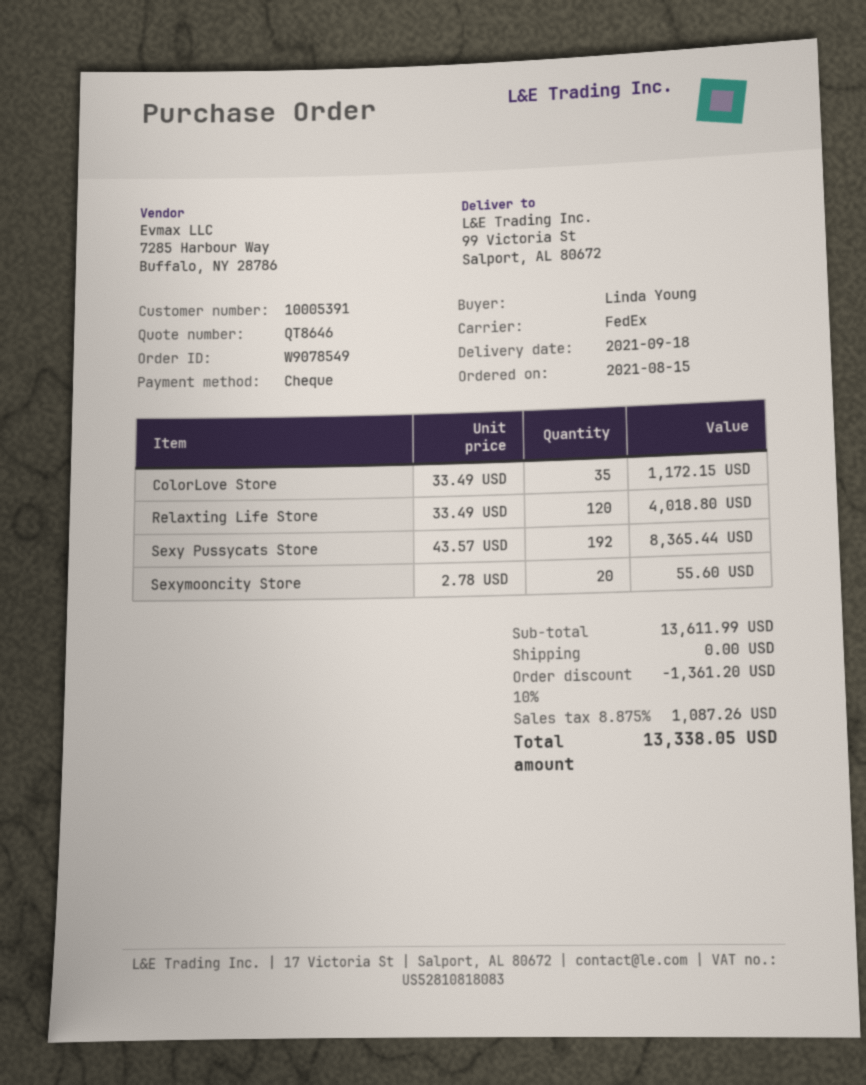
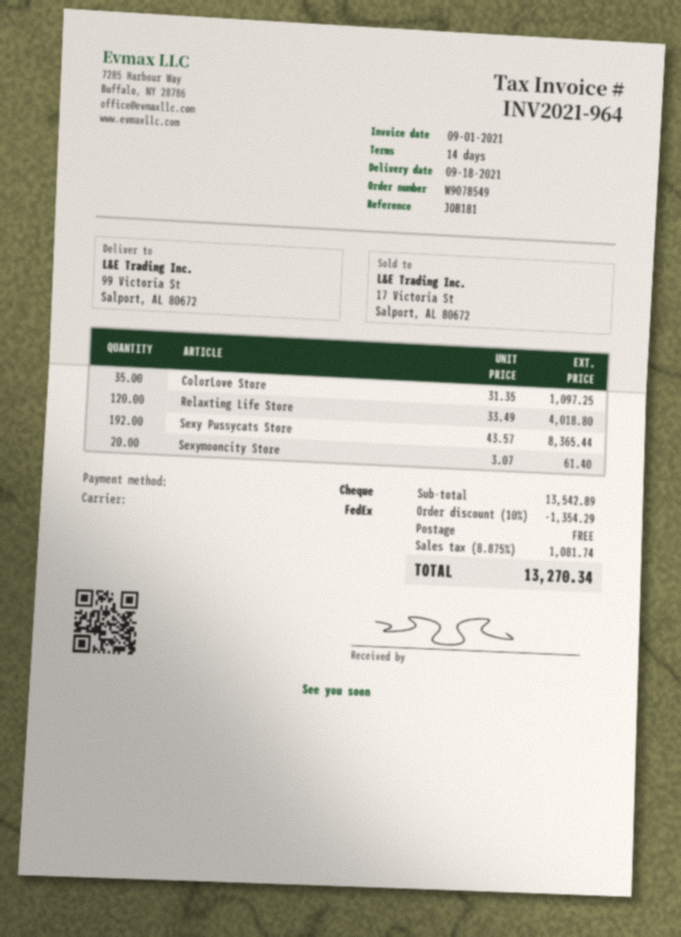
ColorLove Store: 35 x 33.49 = 1172.15 -> 35 x 31.35 = 1097.25
Sexymooncity Store: 20 x 2.78 = 55.60 -> 20 x 3.07 = 61.40
subtotal: 13611.99 -> 13542.89
discount: 10% = 1361.20 -> 10% = 1354.29
tax: 8.875% = 1087.26 -> 8.875% = 1081.74
total: 13338.05 -> 13270.34

